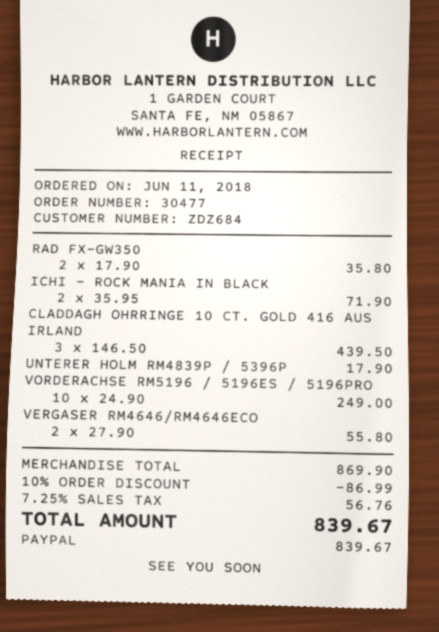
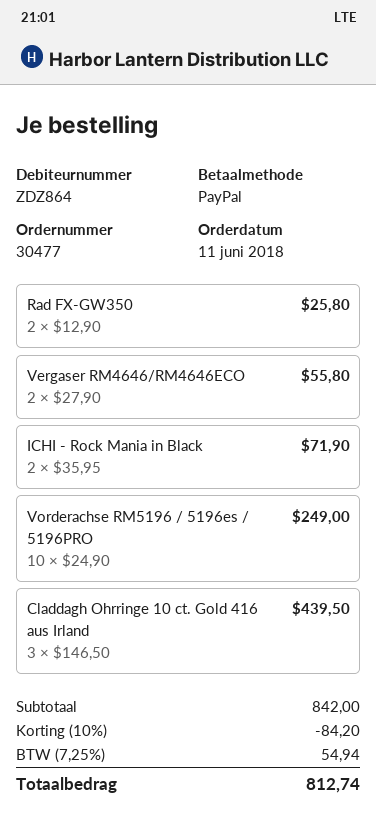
customer number: ZDZ684 -> ZDZ864
RAD FX-GW350: 2 x 17.90 = 35.80 -> 2 x 12.90 = 25.80
UNTERER HOLM RM4839P / 5396P: 1 x 17.90 = 17.90 -> none
subtotal: 869.90 -> 842.00
discount: 10% = 86.99 -> 10% = 84.20
tax: 7.25% = 56.76 -> 7.25% = 54.94
total: 839.67 -> 812.74

